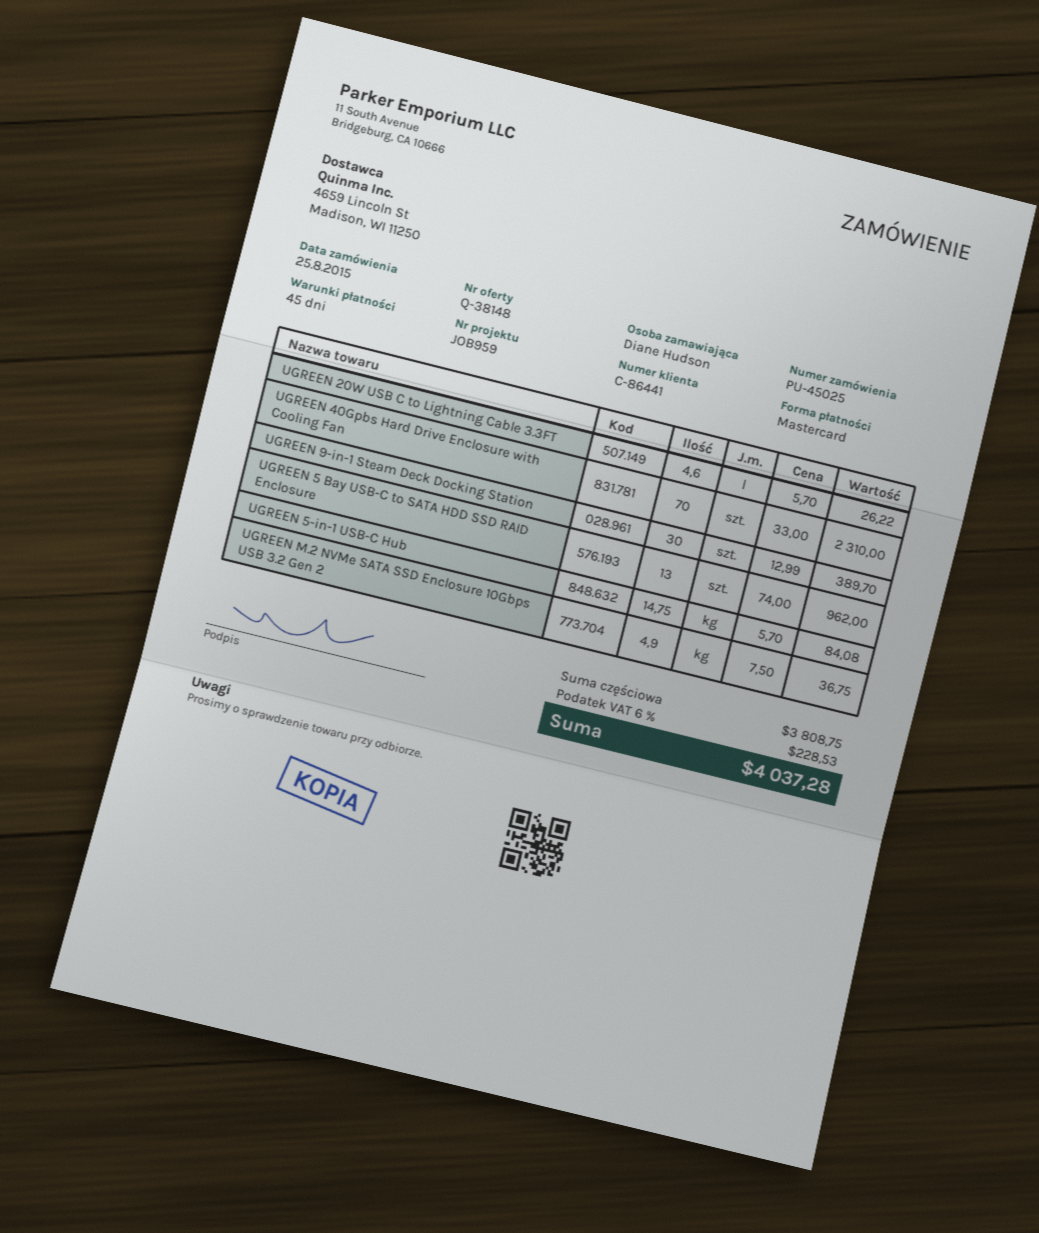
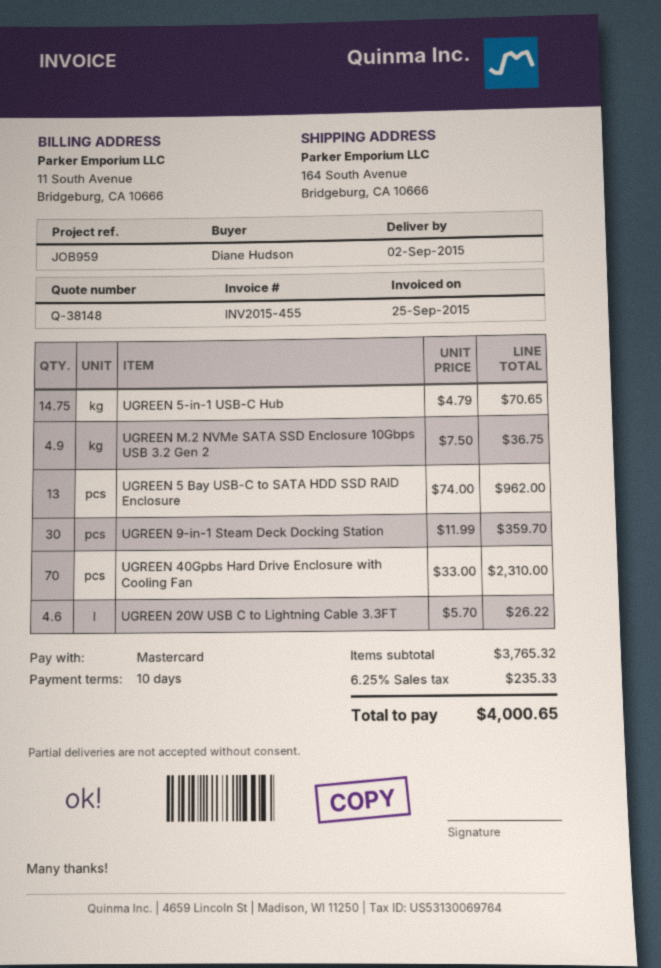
payment terms: 45 days -> 10 days
UGREEN 9-in-1 Steam Deck Docking Station: 30 x 12.99 = 389.70 -> 30 x 11.99 = 359.70
UGREEN 5-in-1 USB-C Hub: 14.75 x 5.70 = 84.08 -> 14.75 x 4.79 = 70.65
subtotal: 3808.75 -> 3765.32
tax: 6% = 228.53 -> 6.25% = 235.33
total: 4037.28 -> 4000.65

